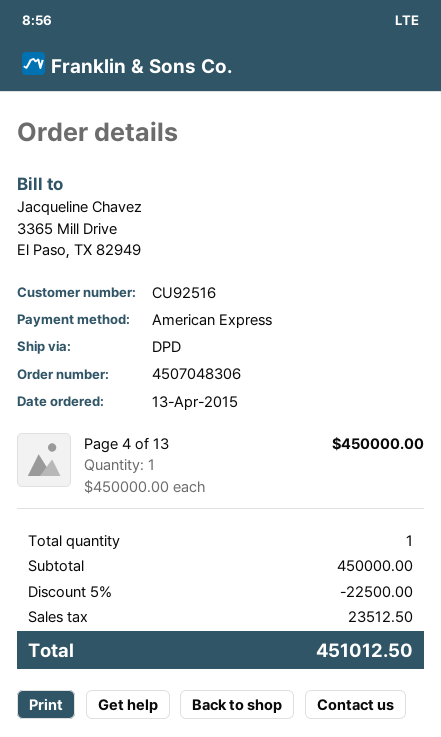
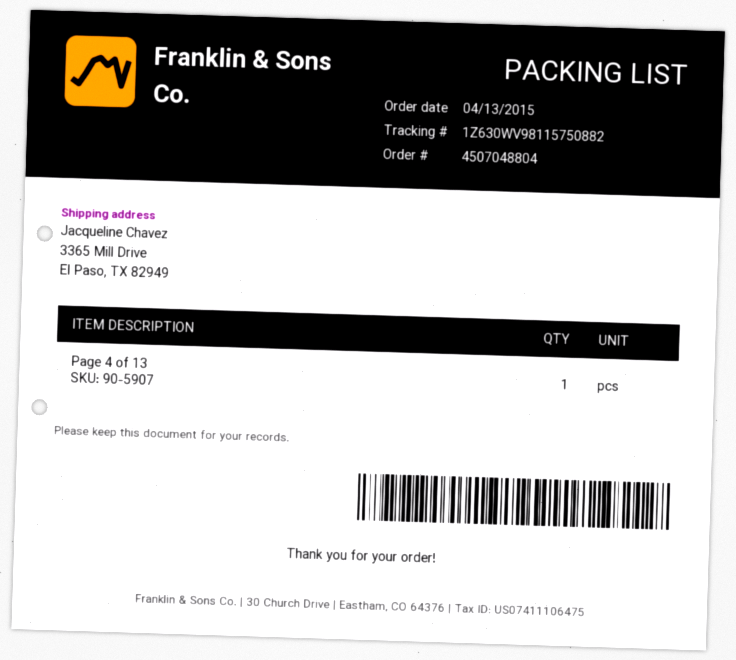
order number: 4507048306 -> 4507048804

